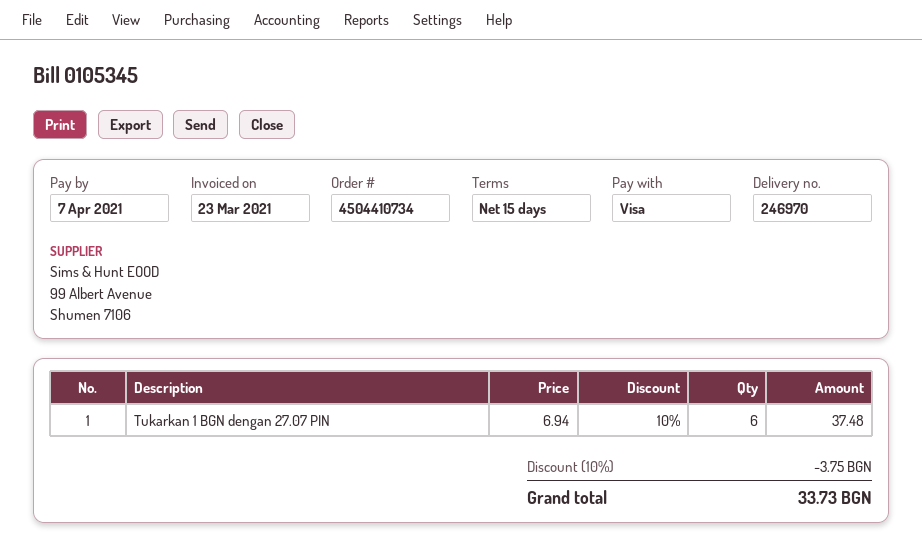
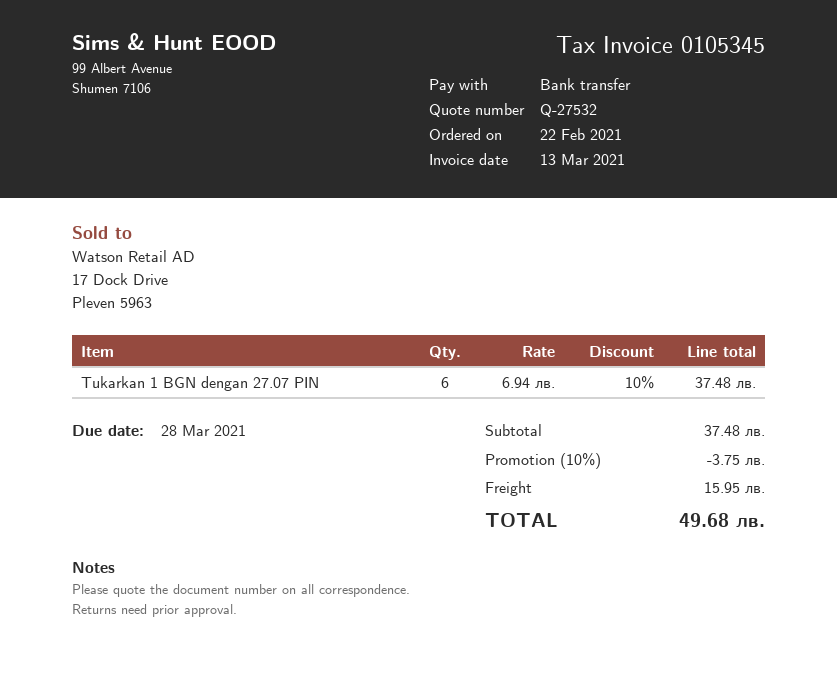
invoice date: 2021-03-23 -> 2021-03-13
due date: 2021-04-07 -> 2021-03-28
payment method: Visa -> bank transfer
shipping: none -> 15.95
total: 33.73 -> 49.68

